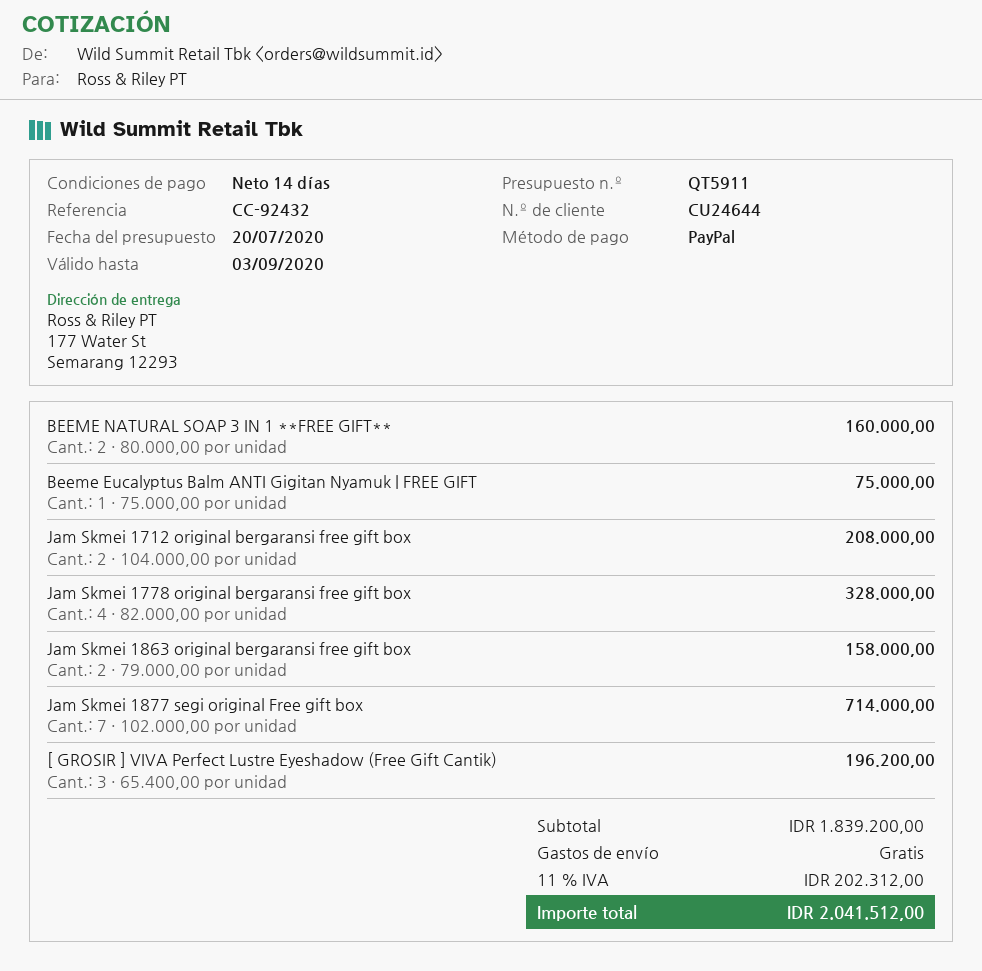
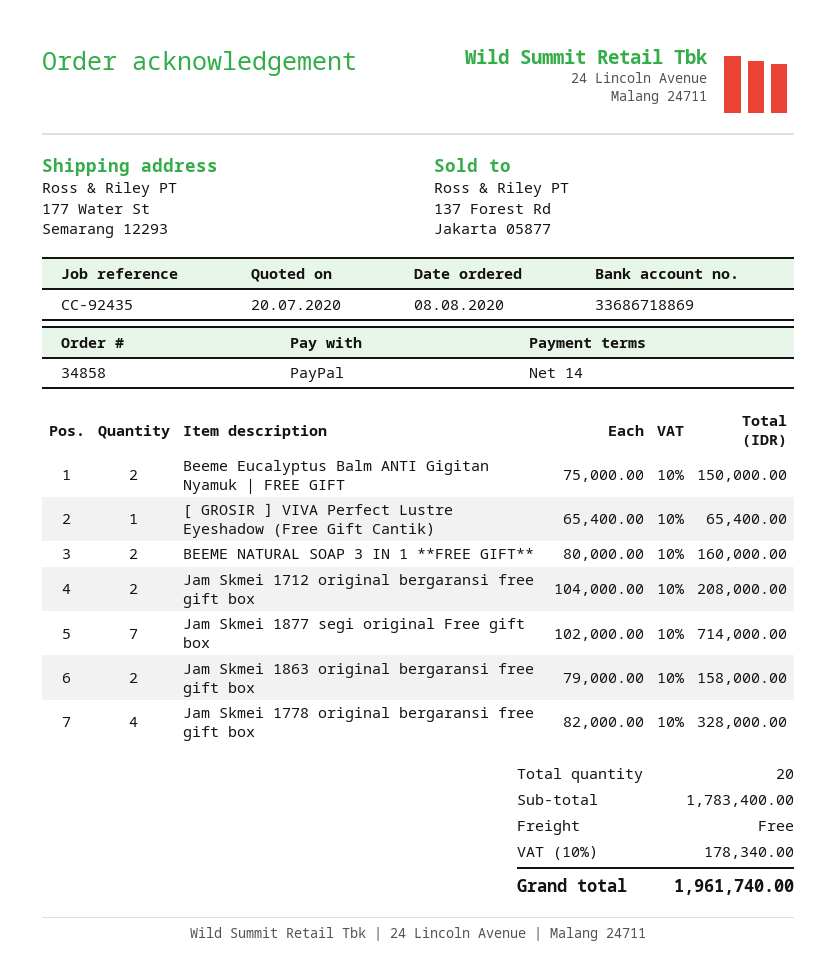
reference: CC-92432 -> CC-92435
Beeme Eucalyptus Balm ANTI Gigitan Nyamuk | FREE GIFT: 1 x 75000.00 = 75000.00 -> 2 x 75000.00 = 150000.00
[ GROSIR ] VIVA Perfect Lustre Eyeshadow (Free Gift Cantik): 3 x 65400.00 = 196200.00 -> 1 x 65400.00 = 65400.00
subtotal: 1839200.00 -> 1783400.00
tax: 11% = 202312.00 -> 10% = 178340.00
total: 2041512.00 -> 1961740.00

